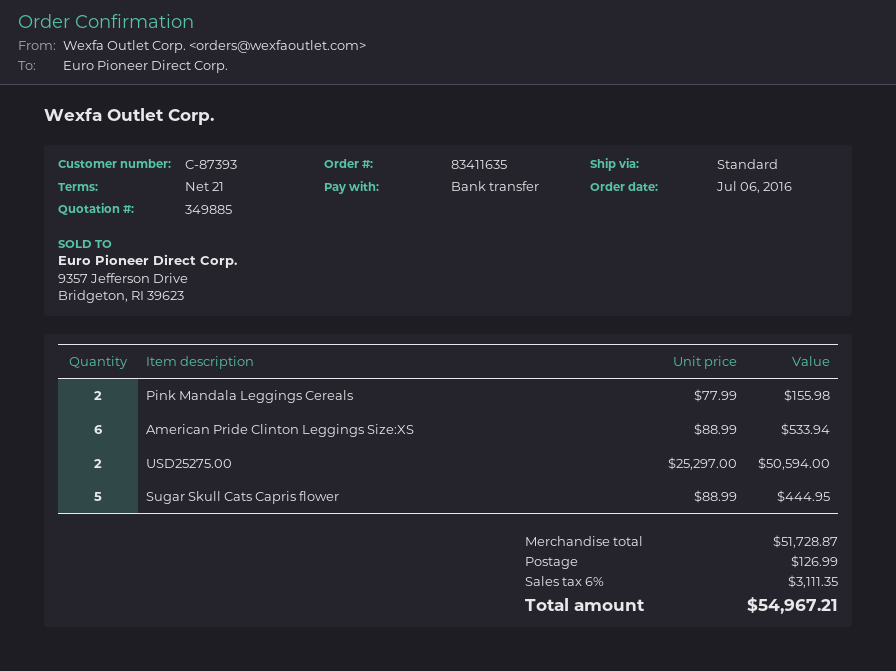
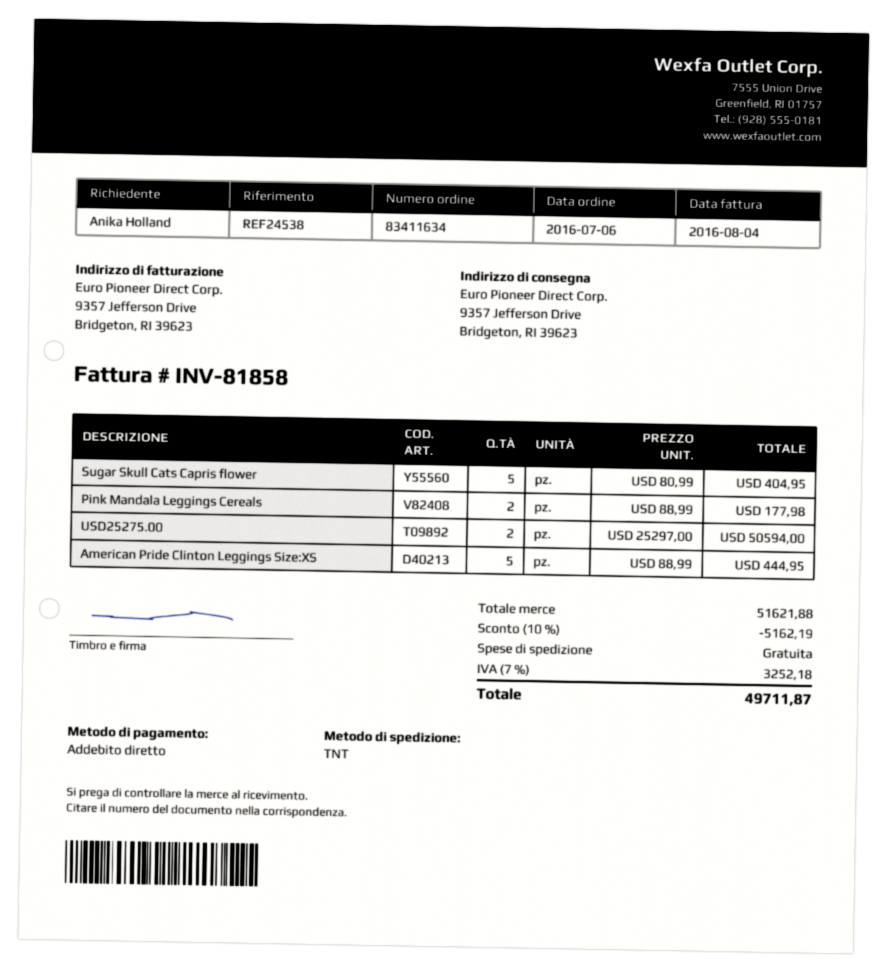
order number: 83411635 -> 83411634
payment method: bank transfer -> direct debit
shipping method: standard -> TNT
Pink Mandala Leggings Cereals: 2 x 77.99 = 155.98 -> 2 x 88.99 = 177.98
American Pride Clinton Leggings Size:XS: 6 x 88.99 = 533.94 -> 5 x 88.99 = 444.95
Sugar Skull Cats Capris flower: 5 x 88.99 = 444.95 -> 5 x 80.99 = 404.95
subtotal: 51728.87 -> 51621.88
discount: none -> 10% = 5162.19
shipping: 126.99 -> 0.00
tax: 6% = 3111.35 -> 7% = 3252.18
total: 54967.21 -> 49711.87

